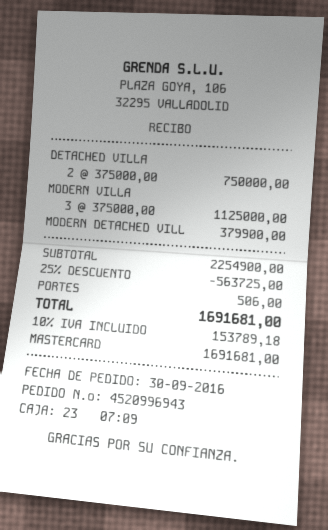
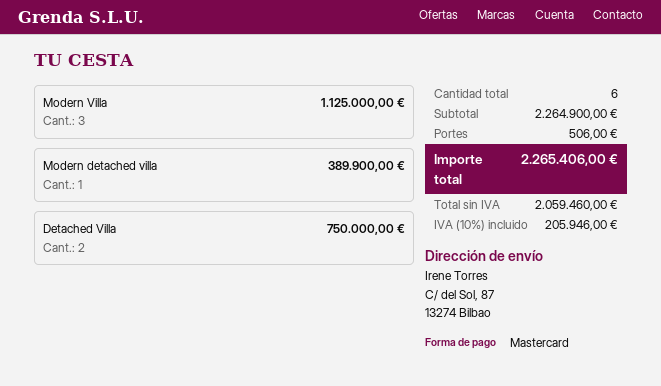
MODERN DETACHED VILL: 1 for 379900.00 -> 1 for 389900.00
subtotal: 2254900.00 -> 2264900.00
discount: 25% = 563725.00 -> none
tax: 10% = 153789.18 -> 10% = 205946.00
total: 1691681.00 -> 2265406.00

